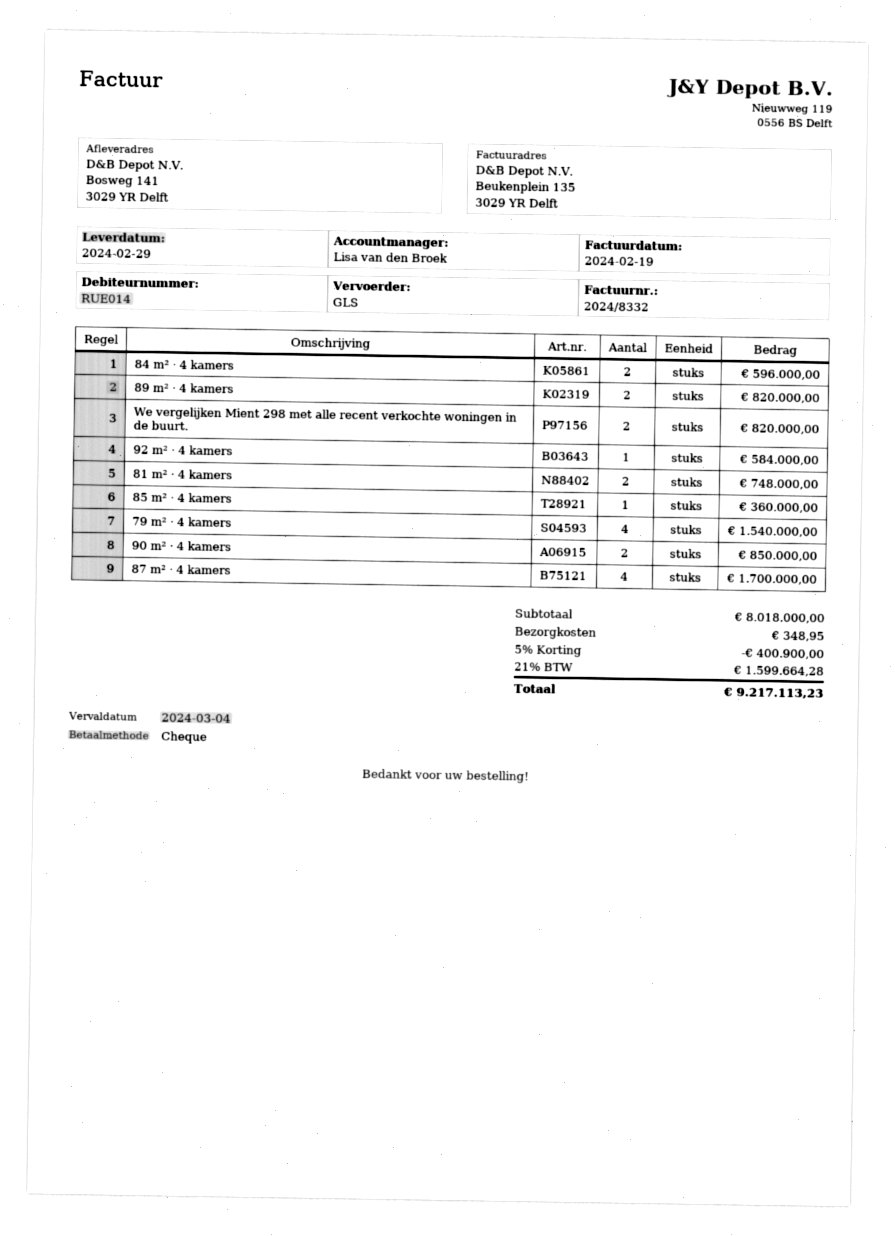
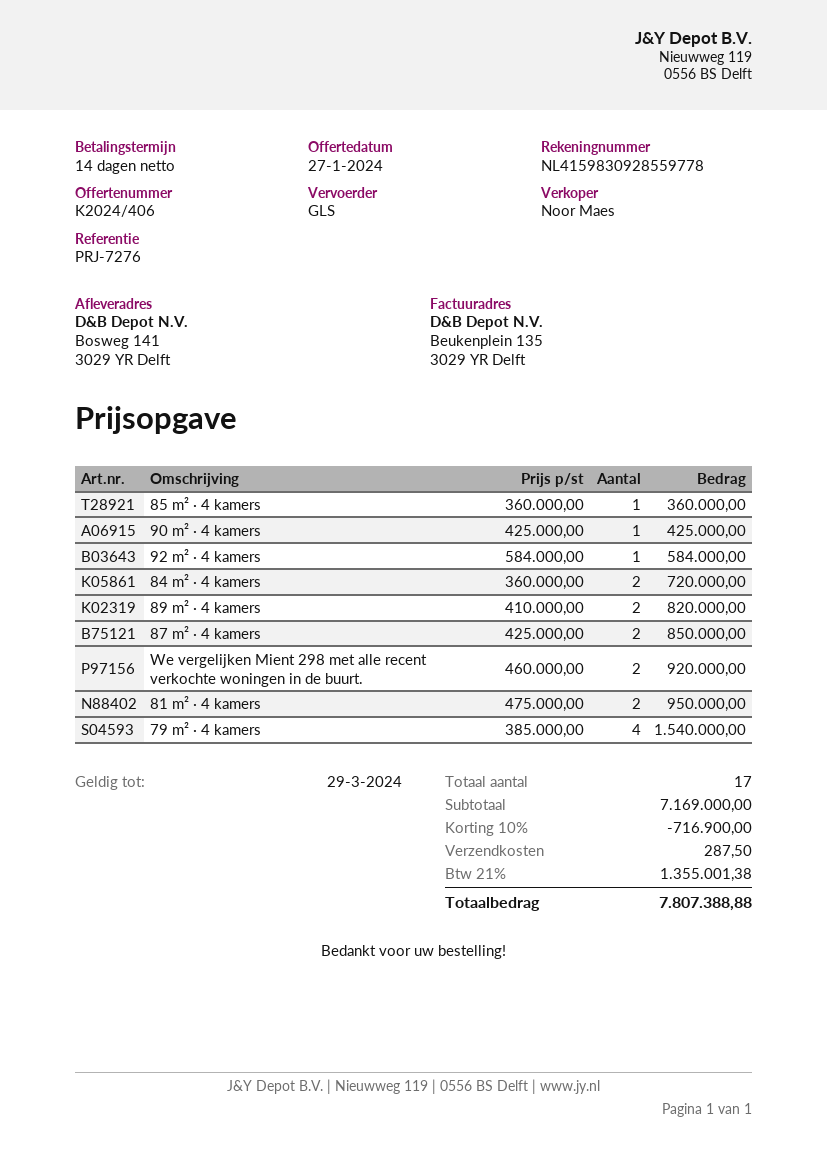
sales rep: Lisa van den Broek -> Noor Maes
84 m² · 4 kamers: 2 for 596000.00 -> 2 for 720000.00
We vergelijken Mient 298 met alle recent verkochte woningen in de buurt.: 2 for 820000.00 -> 2 for 920000.00
81 m² · 4 kamers: 2 for 748000.00 -> 2 for 950000.00
90 m² · 4 kamers: 2 for 850000.00 -> 1 for 425000.00
87 m² · 4 kamers: 4 for 1700000.00 -> 2 for 850000.00
subtotal: 8018000.00 -> 7169000.00
discount: 5% = 400900.00 -> 10% = 716900.00
shipping: 348.95 -> 287.50
tax: 21% = 1599664.28 -> 21% = 1355001.38
total: 9217113.23 -> 7807388.88

